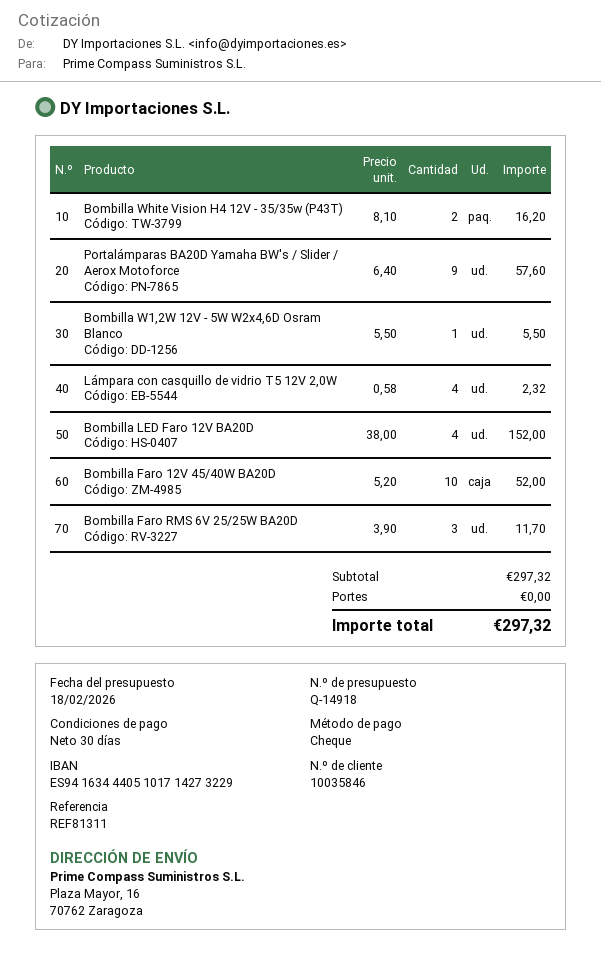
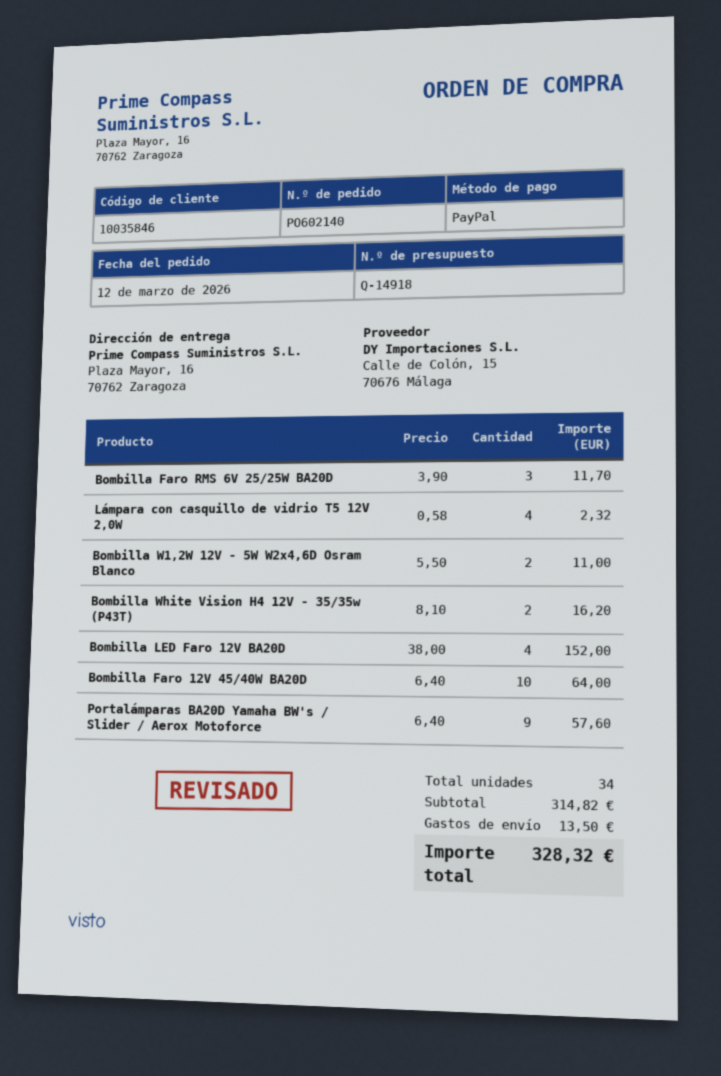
payment method: cheque -> PayPal
Bombilla W1,2W 12V - 5W W2x4,6D Osram Blanco: 1 x 5.50 = 5.50 -> 2 x 5.50 = 11.00
Bombilla Faro 12V 45/40W BA20D: 10 x 5.20 = 52.00 -> 10 x 6.40 = 64.00
subtotal: 297.32 -> 314.82
shipping: 0.00 -> 13.50
total: 297.32 -> 328.32

